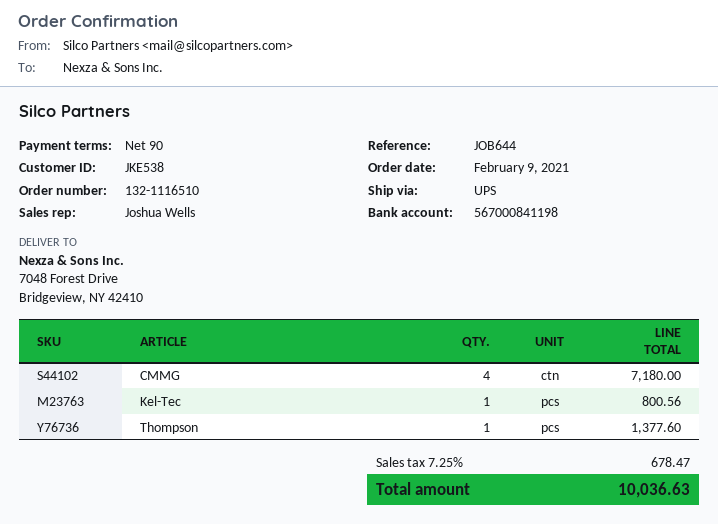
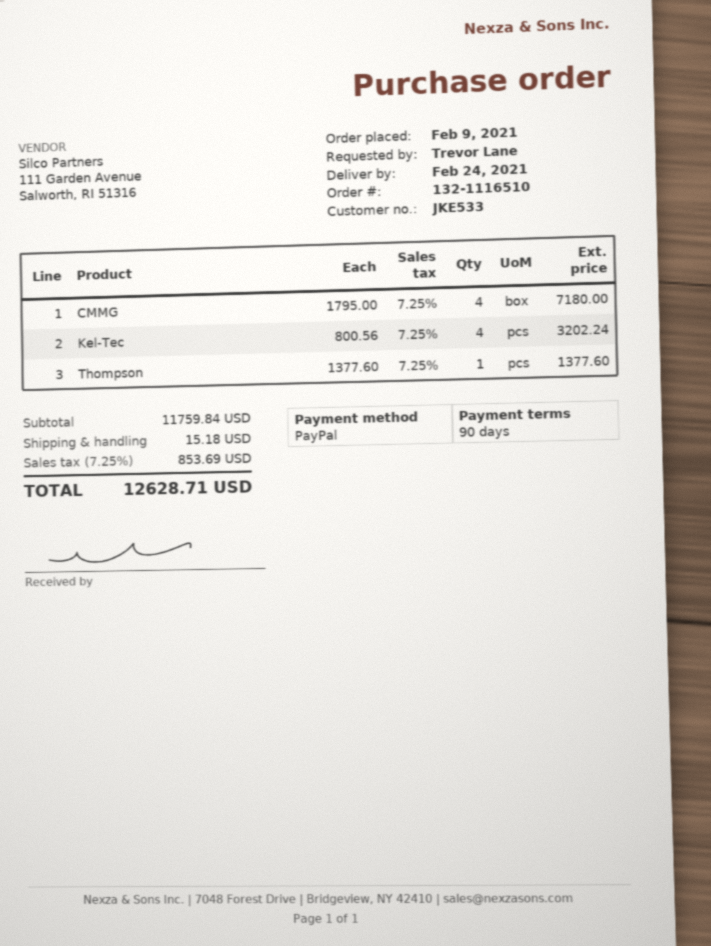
customer number: JKE538 -> JKE533
Kel-Tec: 1 for 800.56 -> 4 for 3202.24
shipping: none -> 15.18
tax: 7.25% = 678.47 -> 7.25% = 853.69
total: 10036.63 -> 12628.71

